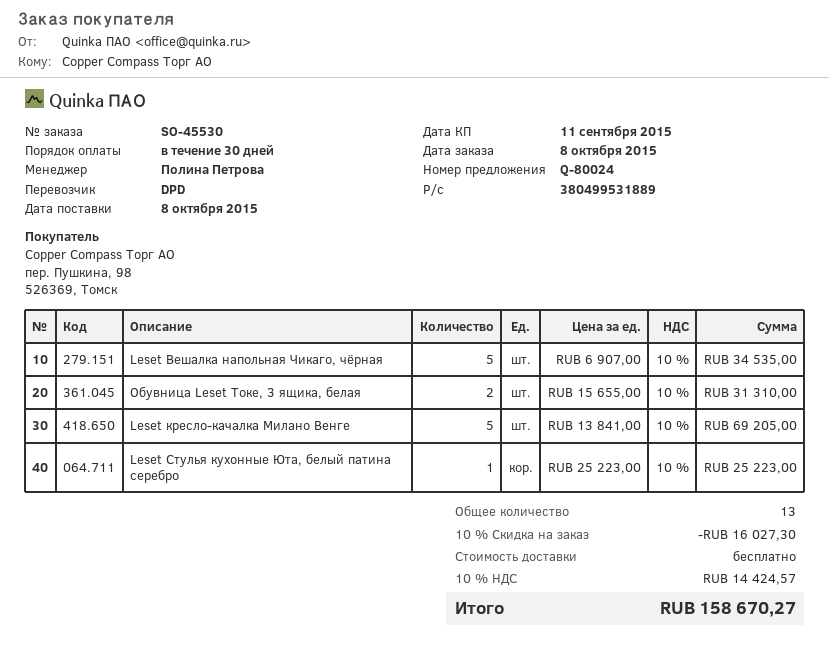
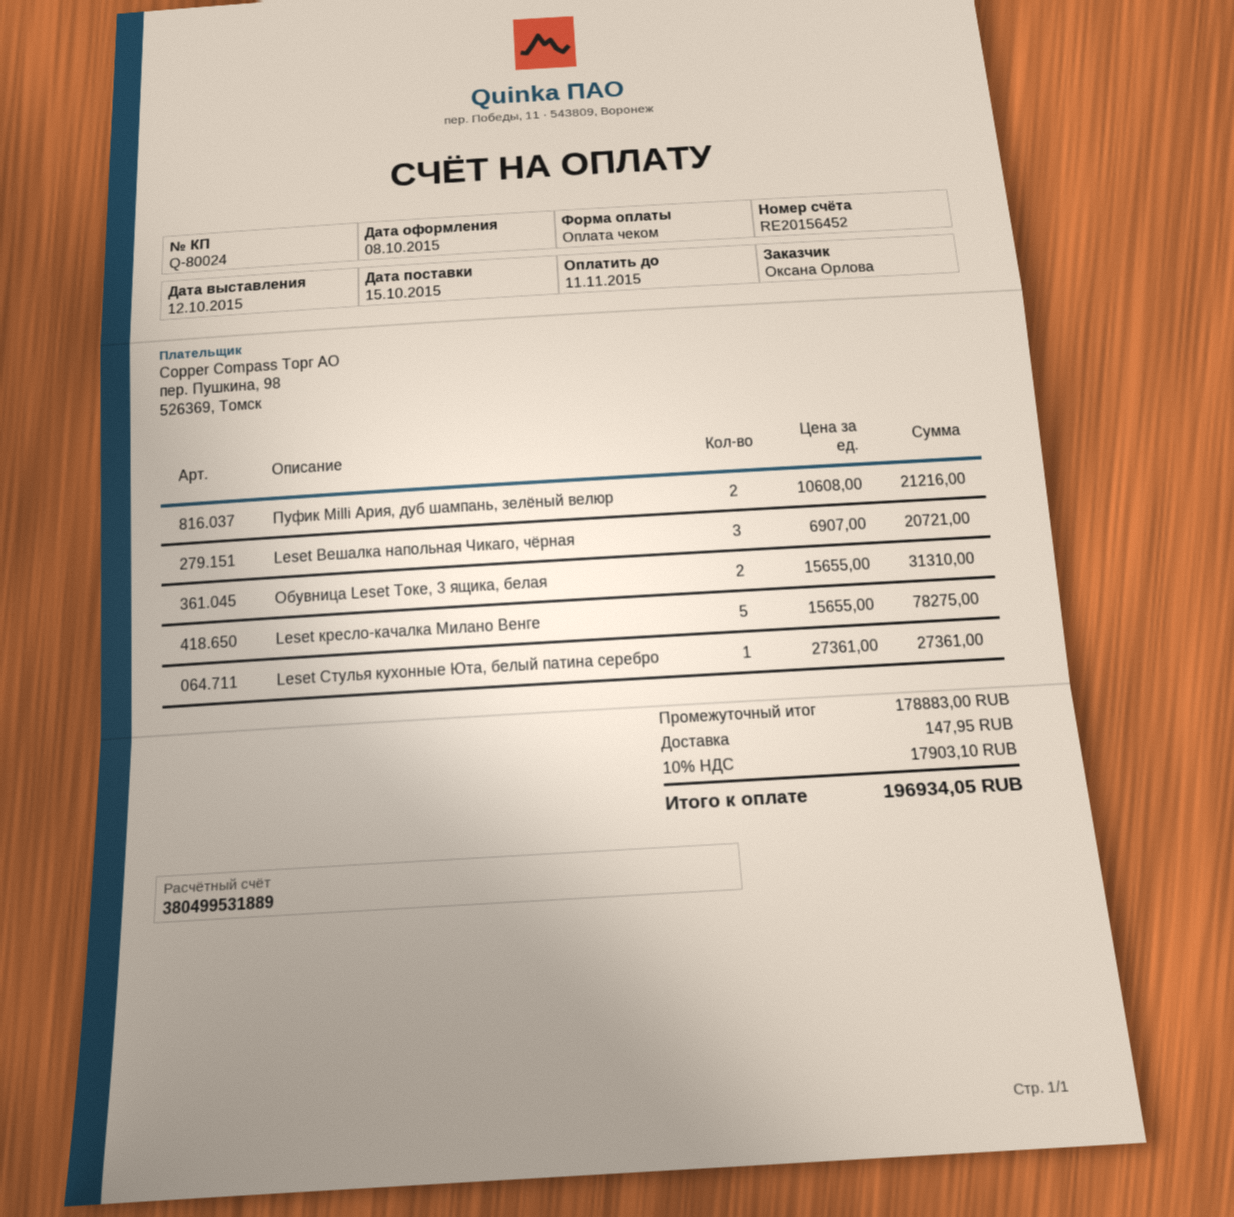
delivery date: 2015-10-08 -> 2015-10-15
Leset Вешалка напольная Чикаго, чёрная: 5 x 6907.00 = 34535.00 -> 3 x 6907.00 = 20721.00
Leset кресло-качалка Милано Венге: 5 x 13841.00 = 69205.00 -> 5 x 15655.00 = 78275.00
Leset Стулья кухонные Юта, белый патина серебро: 1 x 25223.00 = 25223.00 -> 1 x 27361.00 = 27361.00
Пуфик Milli Ария, дуб шампань, зелёный велюр: none -> 2 x 10608.00 = 21216.00
discount: 10% = 16027.30 -> none
shipping: 0.00 -> 147.95
tax: 10% = 14424.57 -> 10% = 17903.10
total: 158670.27 -> 196934.05

